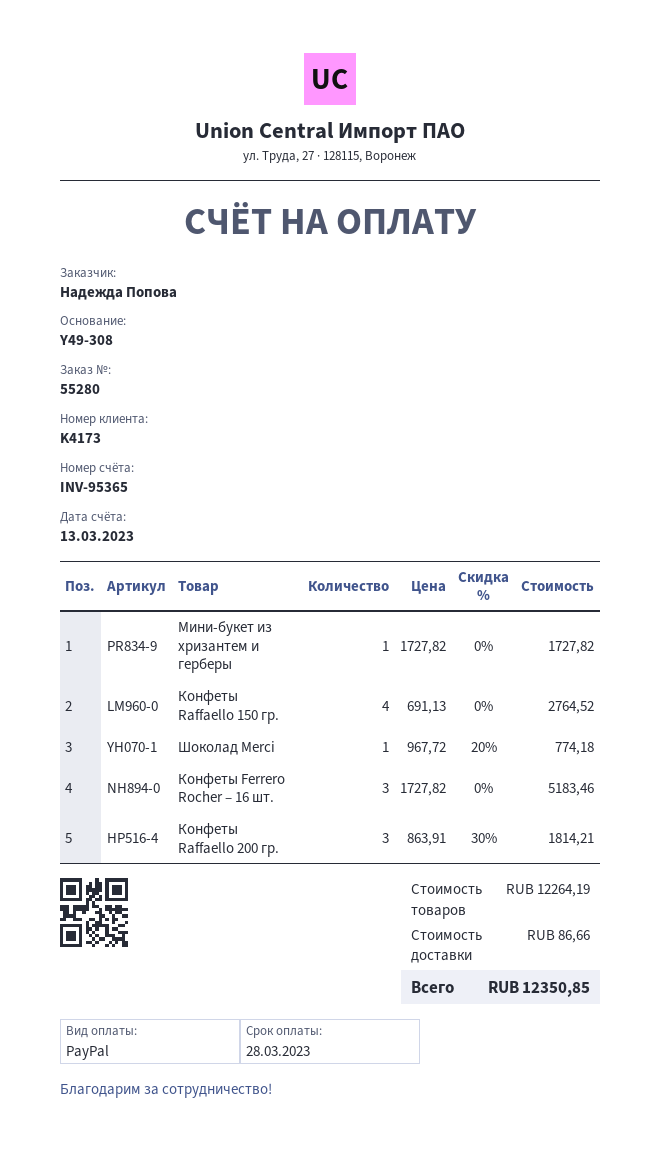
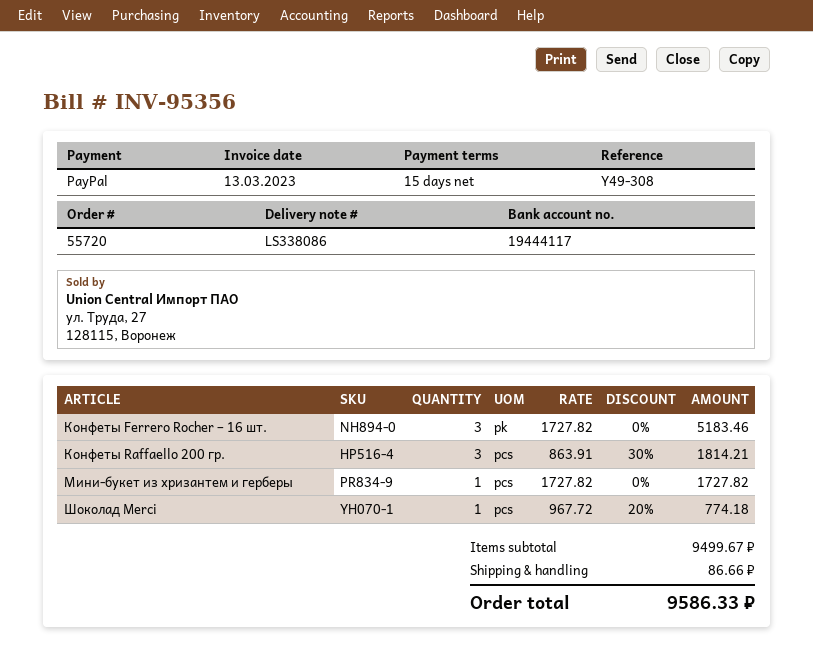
order number: 55280 -> 55720
invoice number: INV-95365 -> INV-95356
Конфеты Raffaello 150 гр.: 4 x 691.13 = 2764.52 -> none
subtotal: 12264.19 -> 9499.67
total: 12350.85 -> 9586.33

